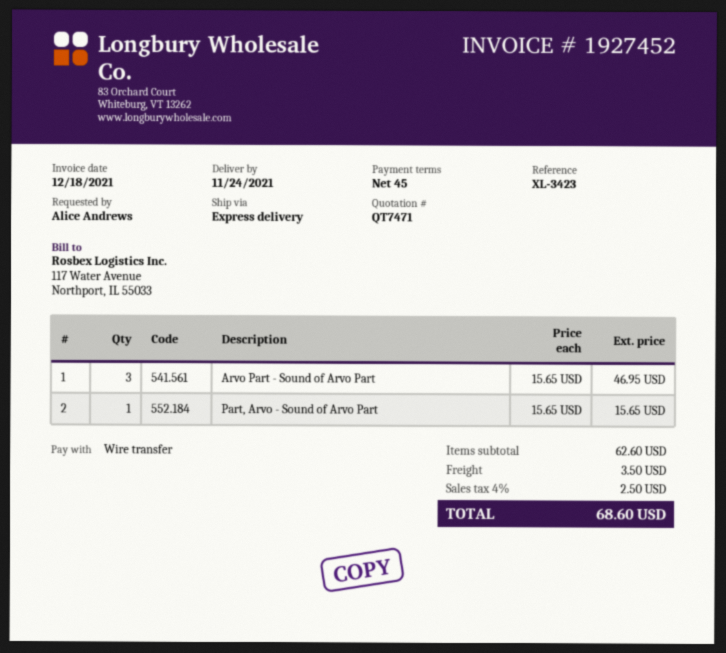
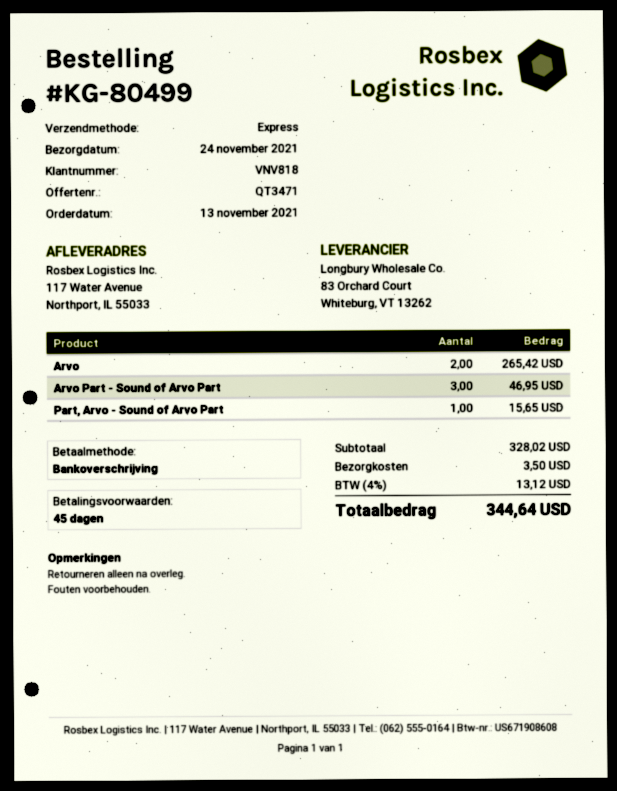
quote number: QT7471 -> QT3471
Arvo: none -> 2 for 265.42
subtotal: 62.60 -> 328.02
tax: 4% = 2.50 -> 4% = 13.12
total: 68.60 -> 344.64

